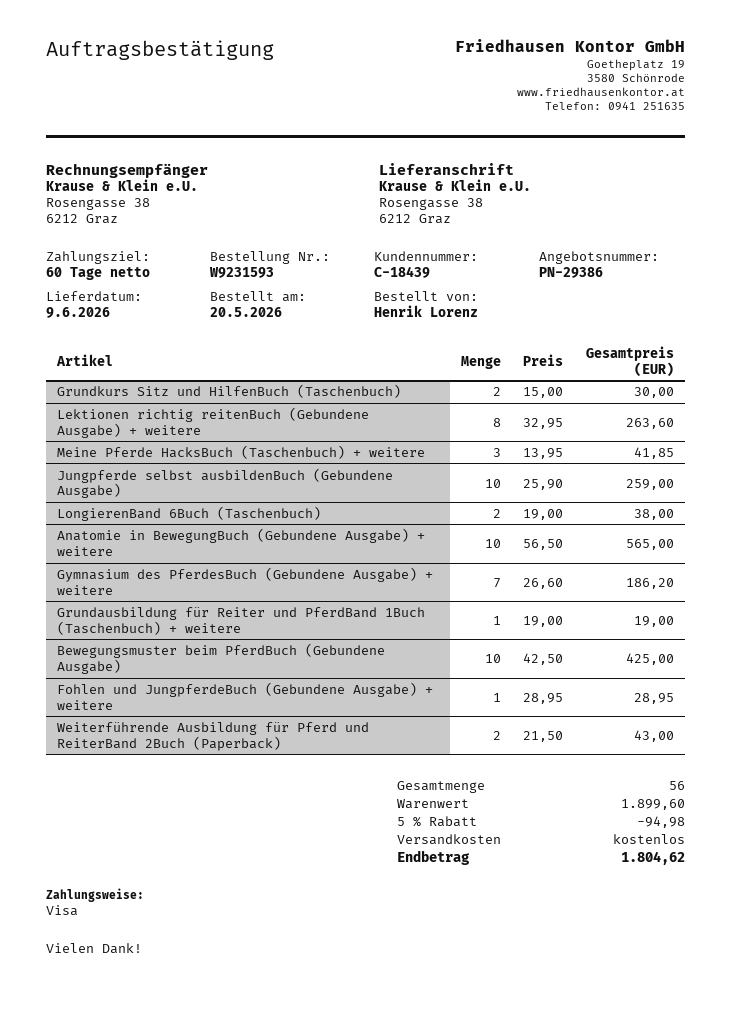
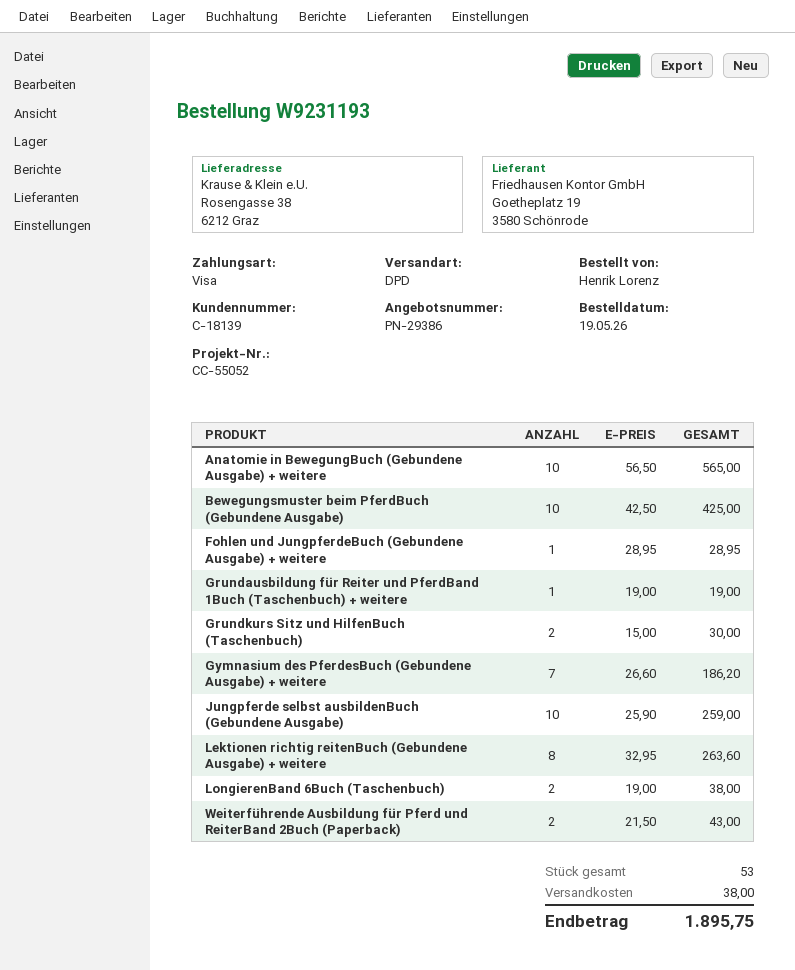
order number: W9231593 -> W9231193
order date: 2026-05-20 -> 2026-05-19
customer number: C-18439 -> C-18139
Meine Pferde HacksBuch (Taschenbuch) + weitere: 3 x 13.95 = 41.85 -> none
total quantity: 56 -> 53
discount: 5% = 94.98 -> none
shipping: 0.00 -> 38.00
total: 1804.62 -> 1895.75

